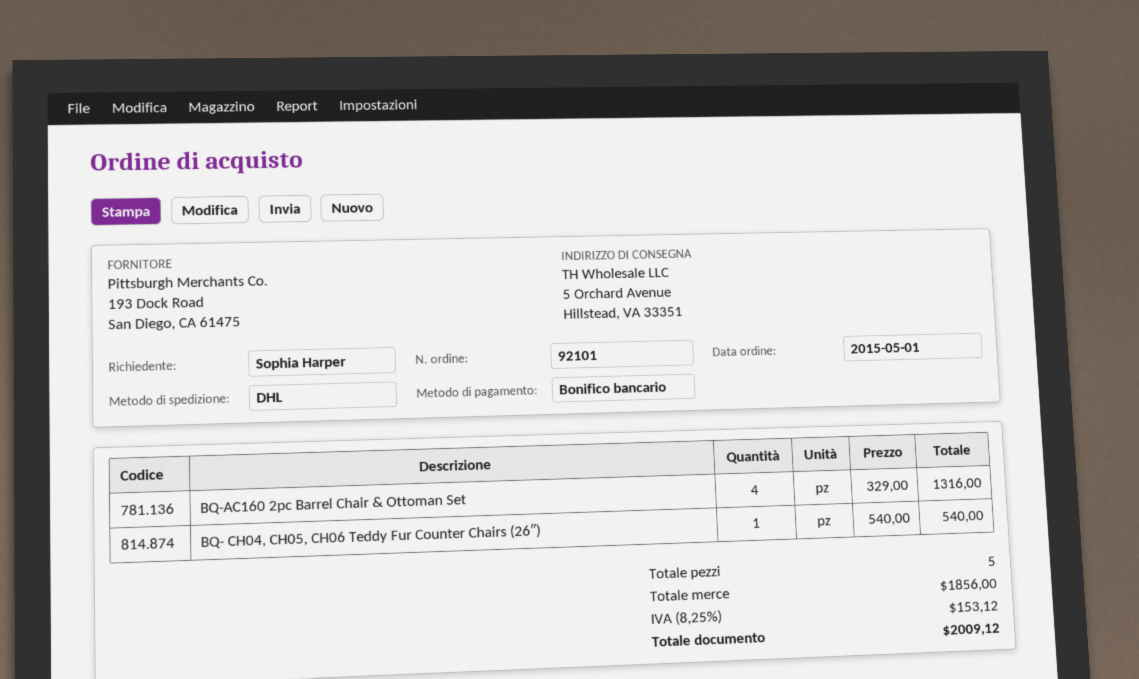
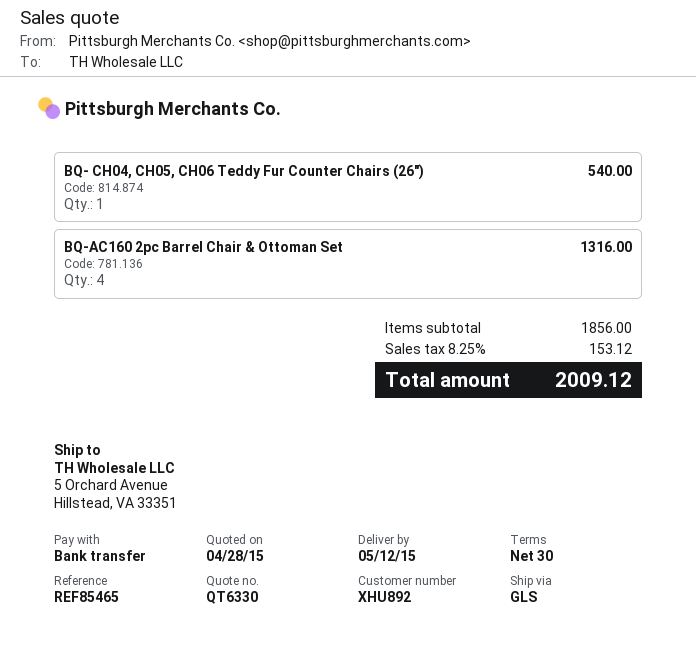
shipping method: DHL -> GLS

